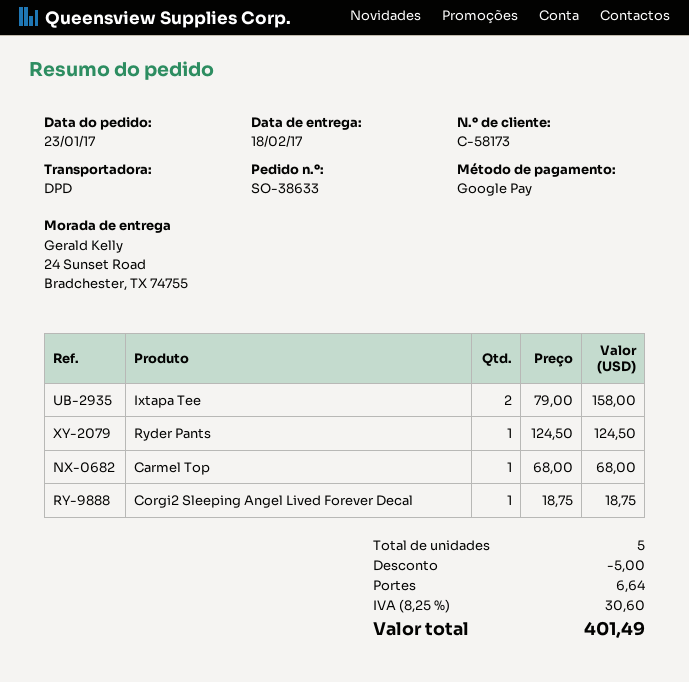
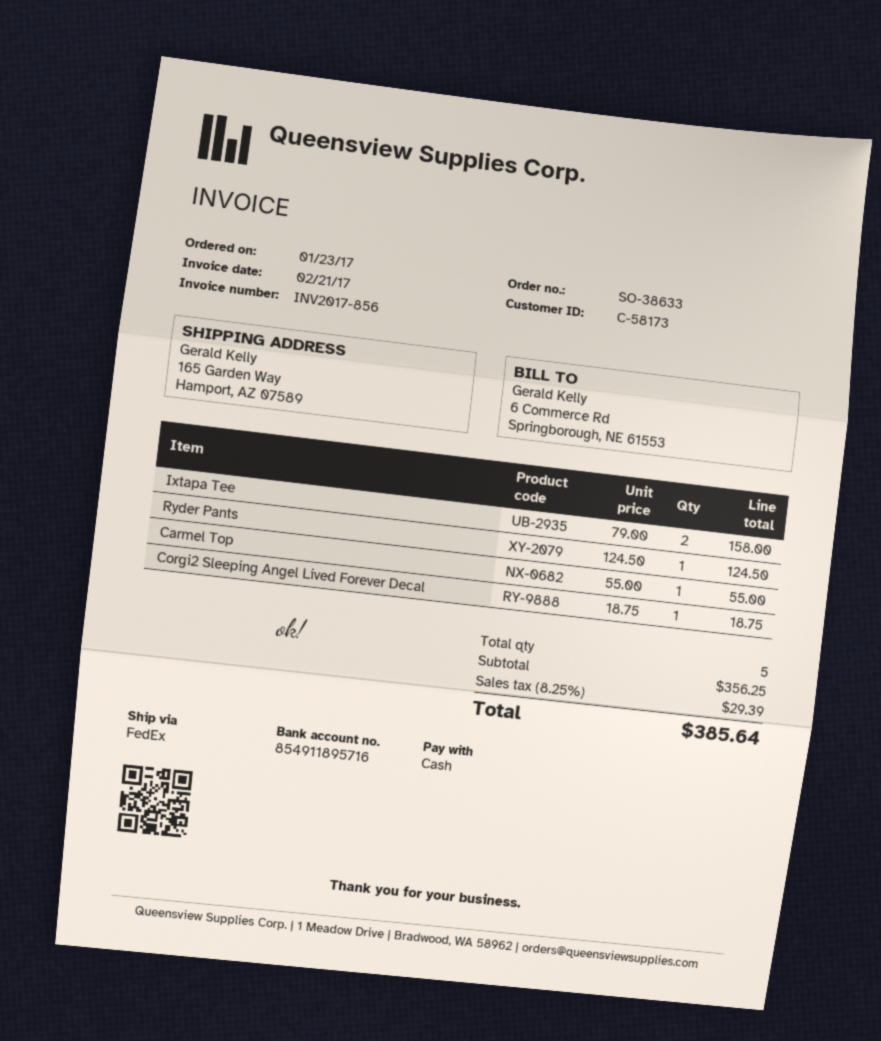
payment method: Google Pay -> cash
shipping method: DPD -> FedEx
ship to: 24 Sunset Road, Bradchester, TX 74755 -> 165 Garden Way, Hamport, AZ 07589
Carmel Top: 1 x 68.00 = 68.00 -> 1 x 55.00 = 55.00
discount: 5.00 -> none
shipping: 6.64 -> none
tax: 8.25% = 30.60 -> 8.25% = 29.39
total: 401.49 -> 385.64

